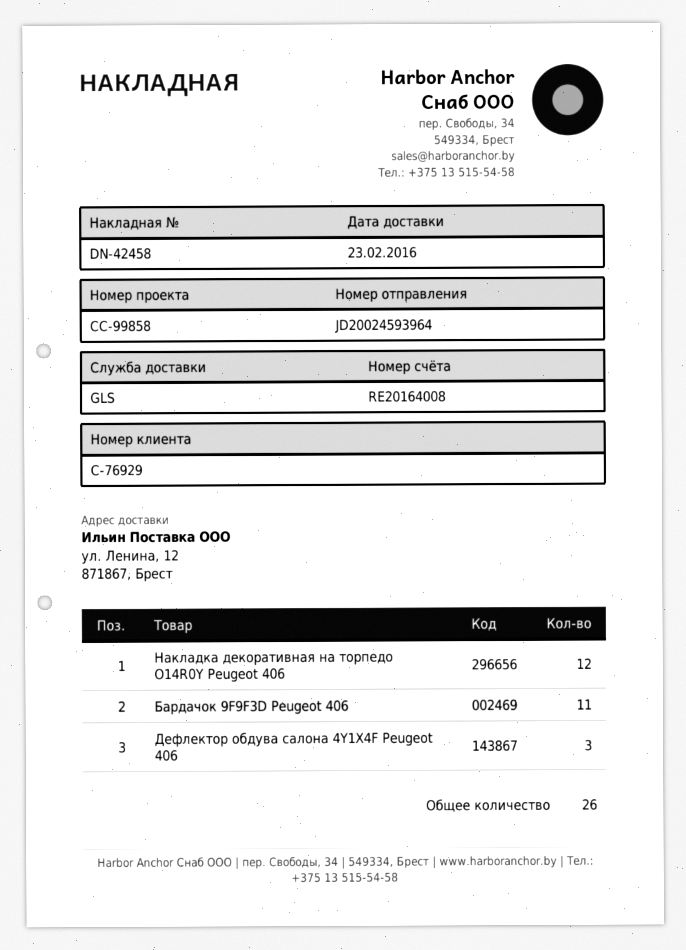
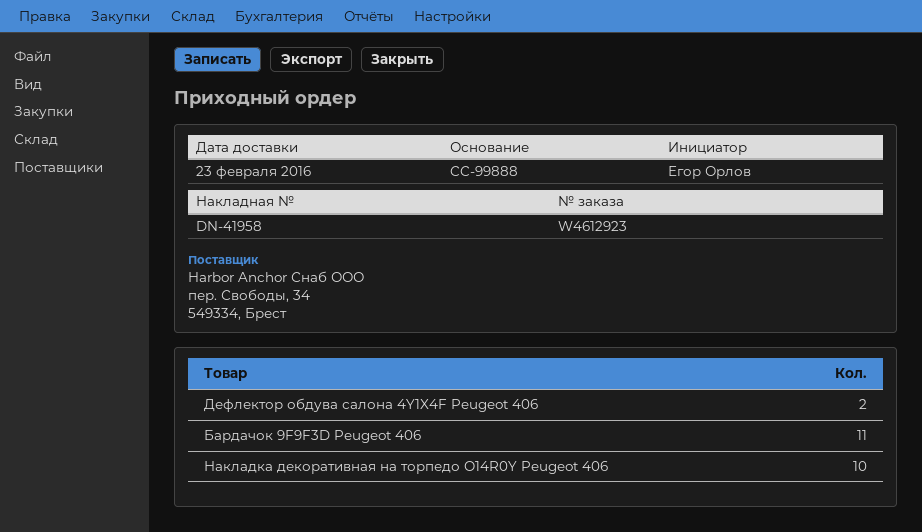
delivery note number: DN-42458 -> DN-41958
reference: CC-99858 -> CC-99888
Накладка декоративная на торпедо O14R0Y Peugeot 406: 12 -> 10
Дефлектор обдува салона 4Y1X4F Peugeot 406: 3 -> 2

